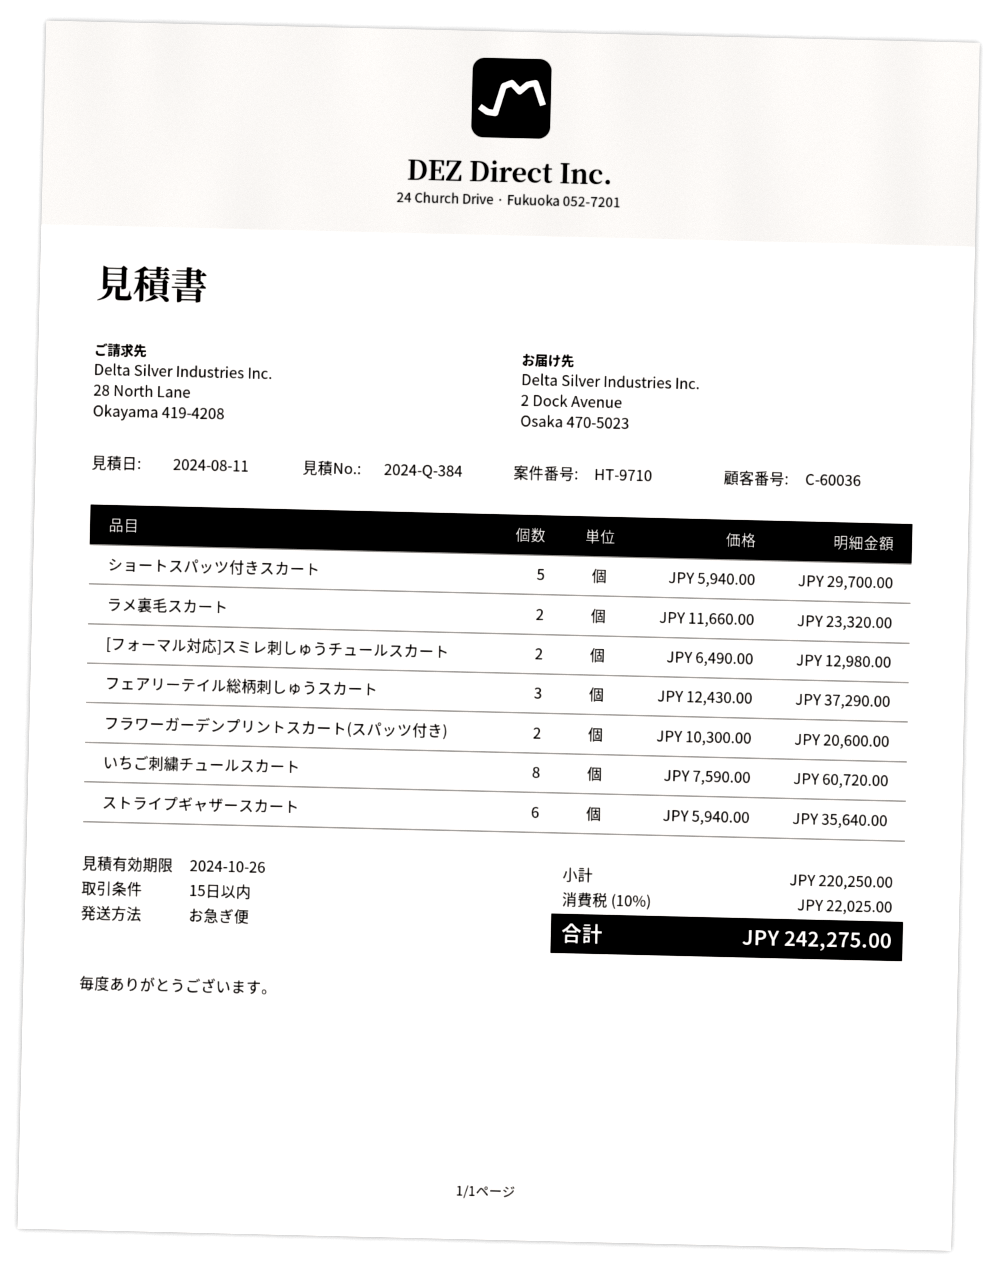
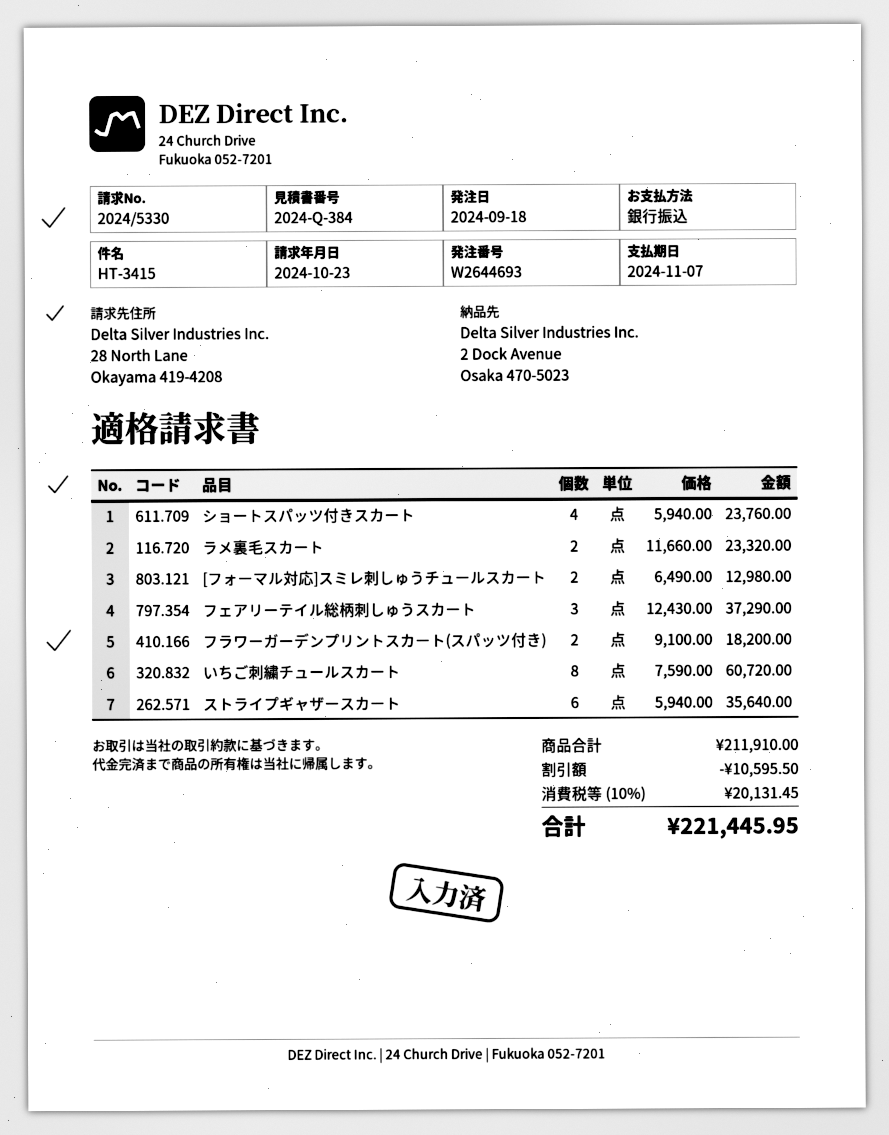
reference: HT-9710 -> HT-3415
ショートスパッツ付きスカート: 5 x 5940.00 = 29700.00 -> 4 x 5940.00 = 23760.00
フラワーガーデンプリントスカート(スパッツ付き): 2 x 10300.00 = 20600.00 -> 2 x 9100.00 = 18200.00
subtotal: 220250.00 -> 211910.00
discount: none -> 10595.50
tax: 10% = 22025.00 -> 10% = 20131.45
total: 242275.00 -> 221445.95

